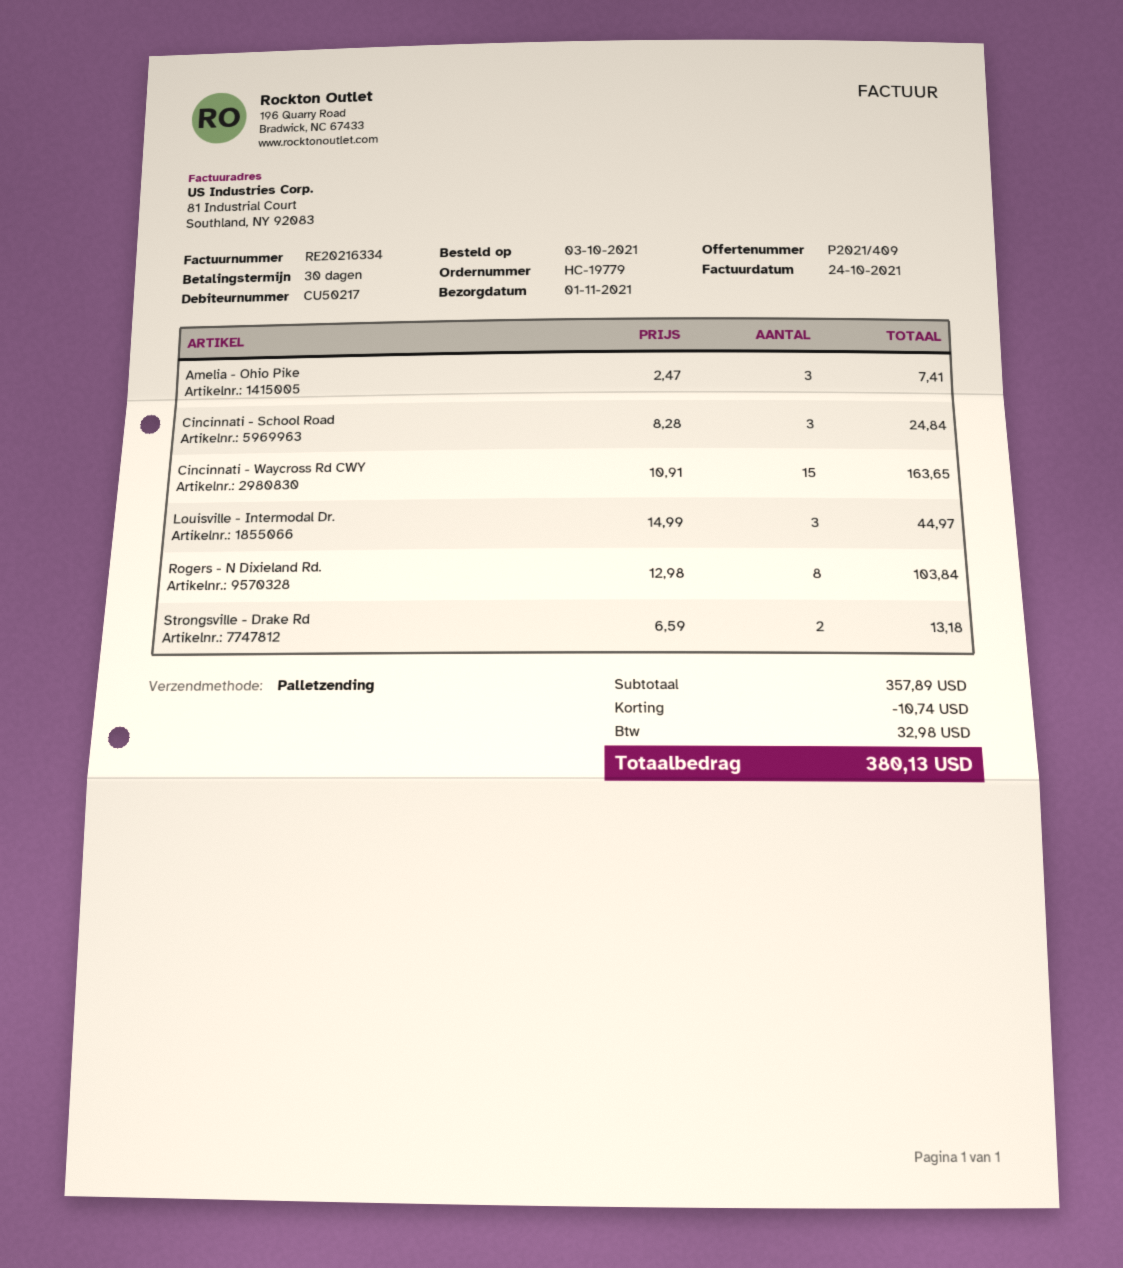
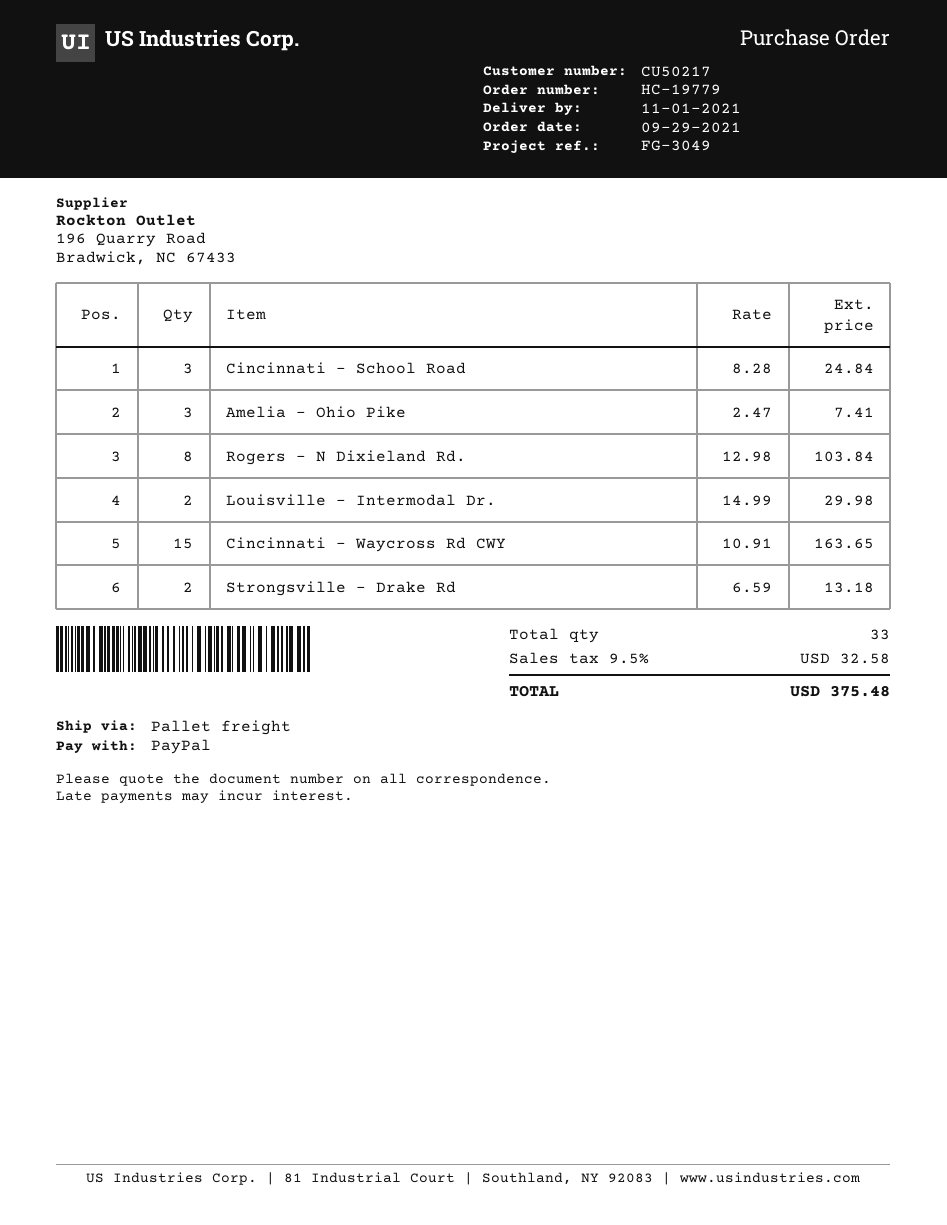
order date: 2021-10-03 -> 2021-09-29
Louisville - Intermodal Dr.: 3 x 14.99 = 44.97 -> 2 x 14.99 = 29.98
discount: 10.74 -> none
tax: 32.98 -> 32.58
total: 380.13 -> 375.48

